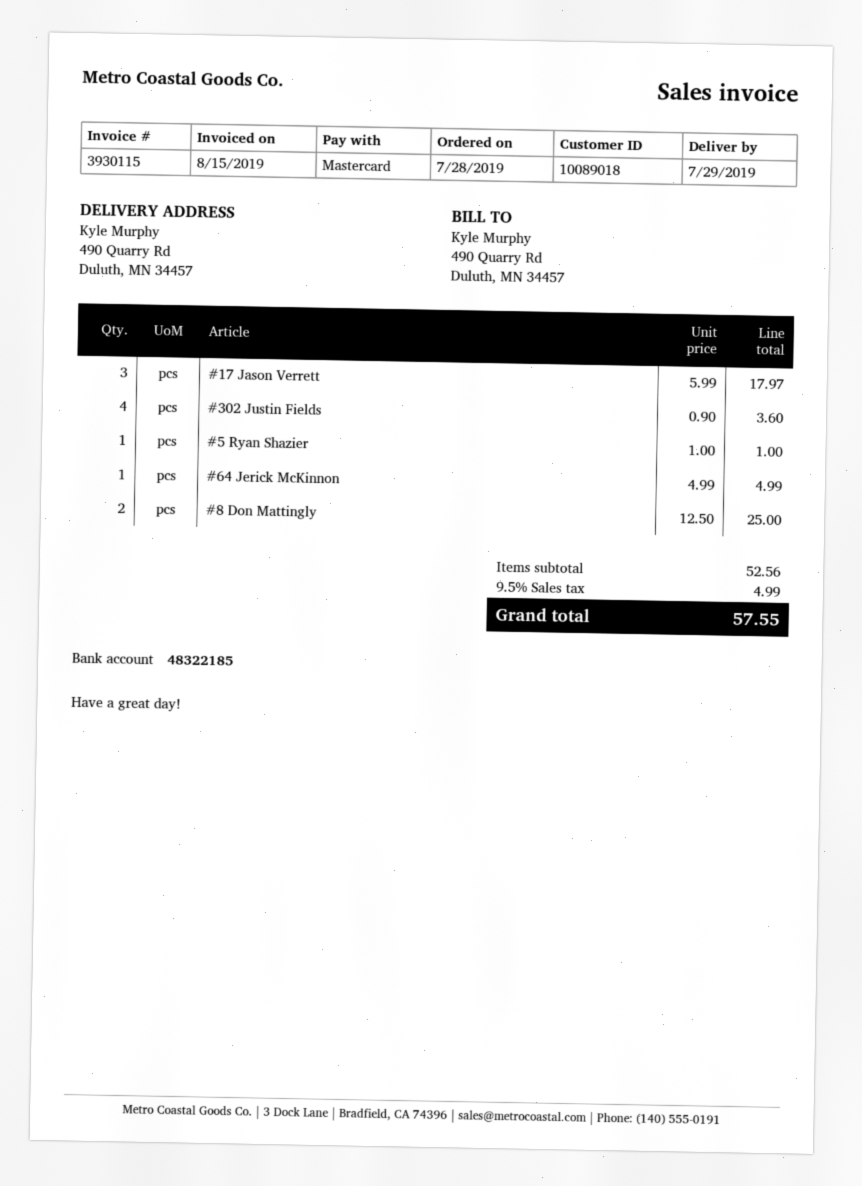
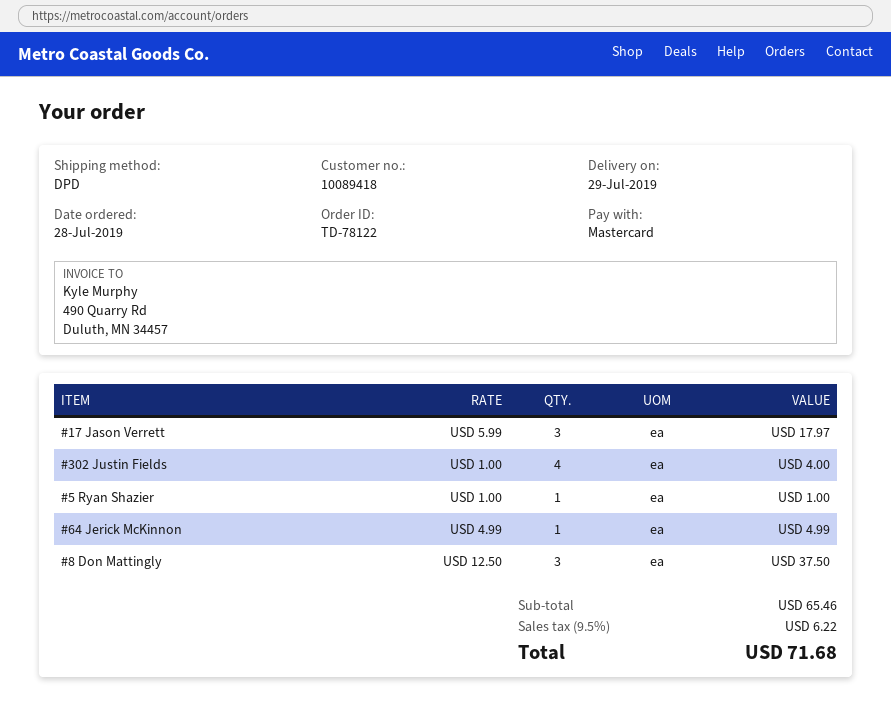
customer number: 10089018 -> 10089418
#302 Justin Fields: 4 x 0.90 = 3.60 -> 4 x 1.00 = 4.00
#8 Don Mattingly: 2 x 12.50 = 25.00 -> 3 x 12.50 = 37.50
subtotal: 52.56 -> 65.46
tax: 9.5% = 4.99 -> 9.5% = 6.22
total: 57.55 -> 71.68

